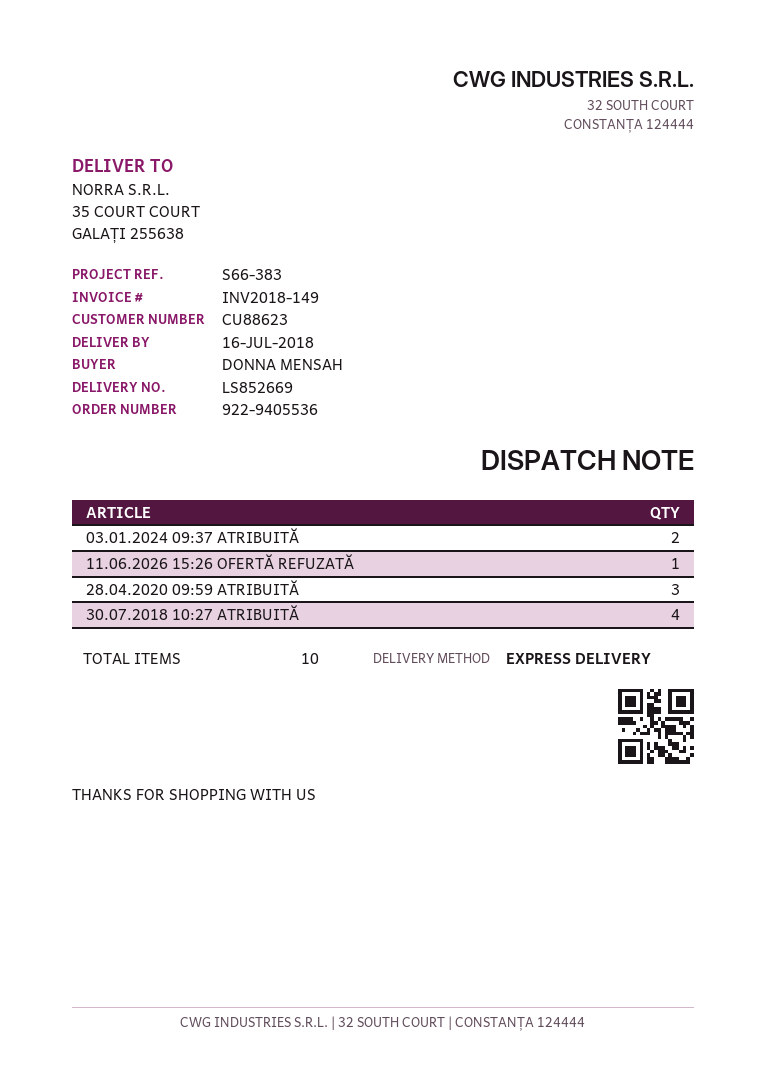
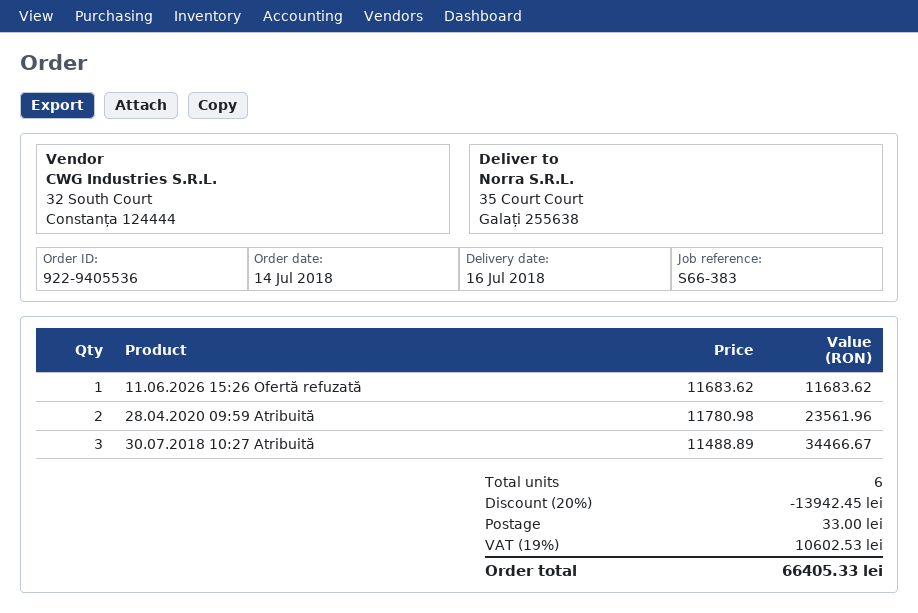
03.01.2024 09:37 ATRIBUITĂ: 2 -> none
28.04.2020 09:59 ATRIBUITĂ: 3 -> 2
30.07.2018 10:27 ATRIBUITĂ: 4 -> 3
total quantity: 10 -> 6

